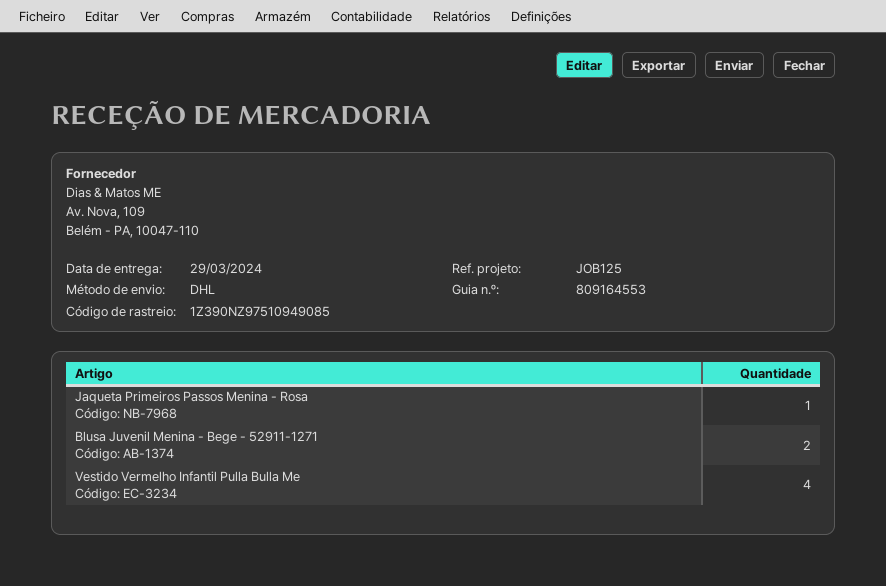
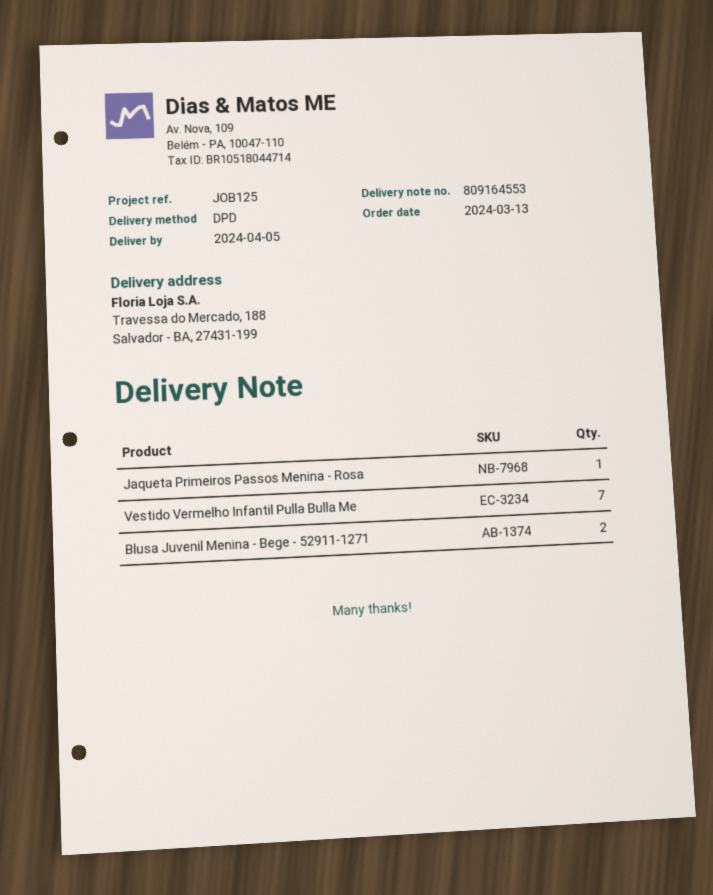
delivery date: 2024-03-29 -> 2024-04-05
shipping method: DHL -> DPD
Vestido Vermelho Infantil Pulla Bulla Me: 4 -> 7

